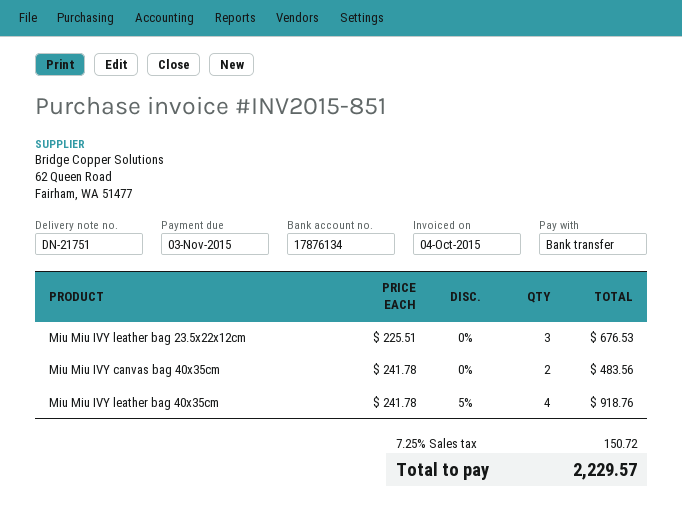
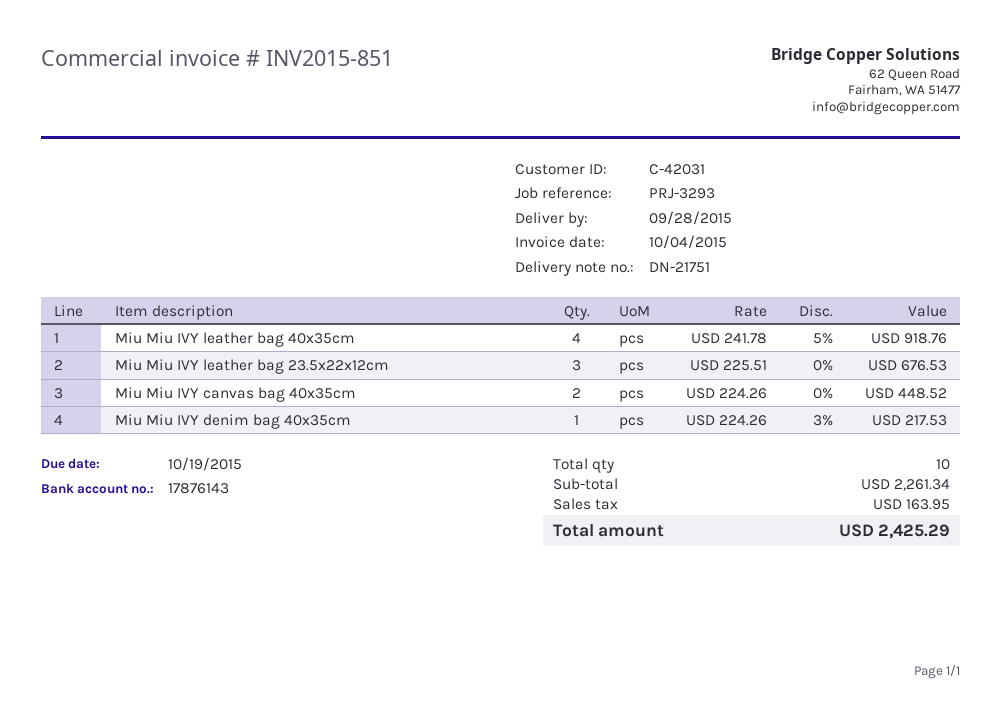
due date: 2015-11-03 -> 2015-10-19
bank account: 17876134 -> 17876143
Miu Miu IVY canvas bag 40x35cm: 2 x 241.78 = 483.56 -> 2 x 224.26 = 448.52
Miu Miu IVY denim bag 40x35cm: none -> 1 x 224.26 - 3% = 217.53
tax: 150.72 -> 163.95
total: 2229.57 -> 2425.29

